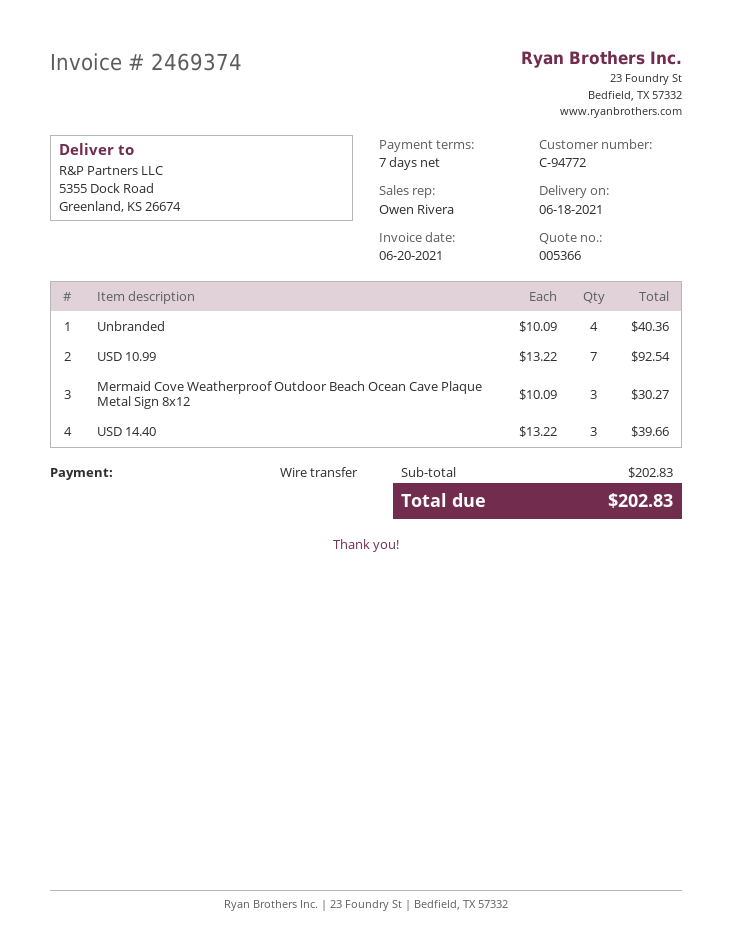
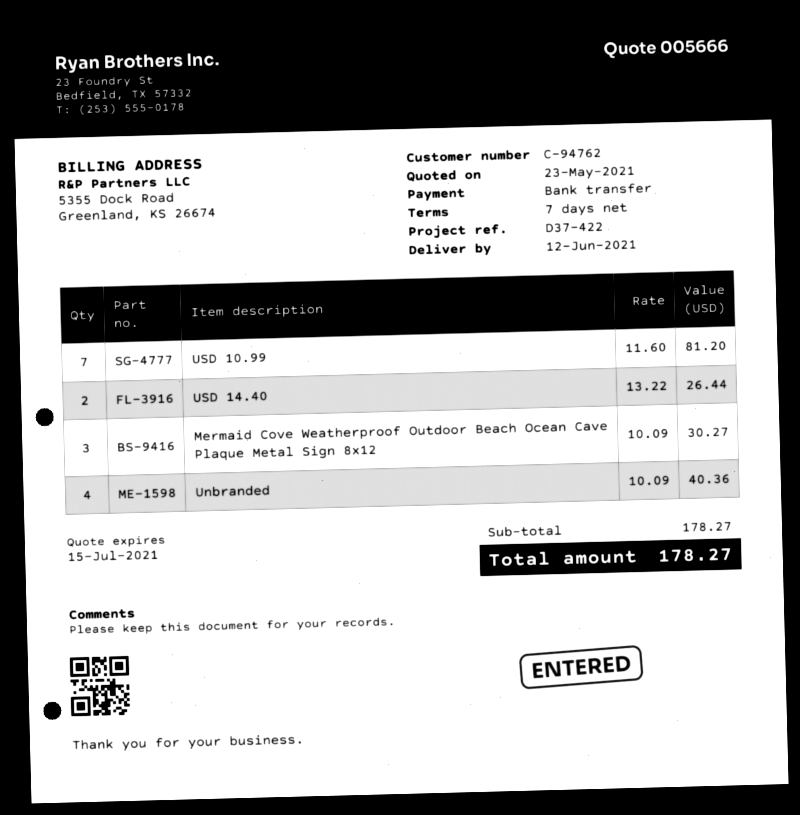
quote number: 005366 -> 005666
delivery date: 2021-06-18 -> 2021-06-12
customer number: C-94772 -> C-94762
USD 10.99: 7 x 13.22 = 92.54 -> 7 x 11.60 = 81.20
USD 14.40: 3 x 13.22 = 39.66 -> 2 x 13.22 = 26.44
subtotal: 202.83 -> 178.27
total: 202.83 -> 178.27

